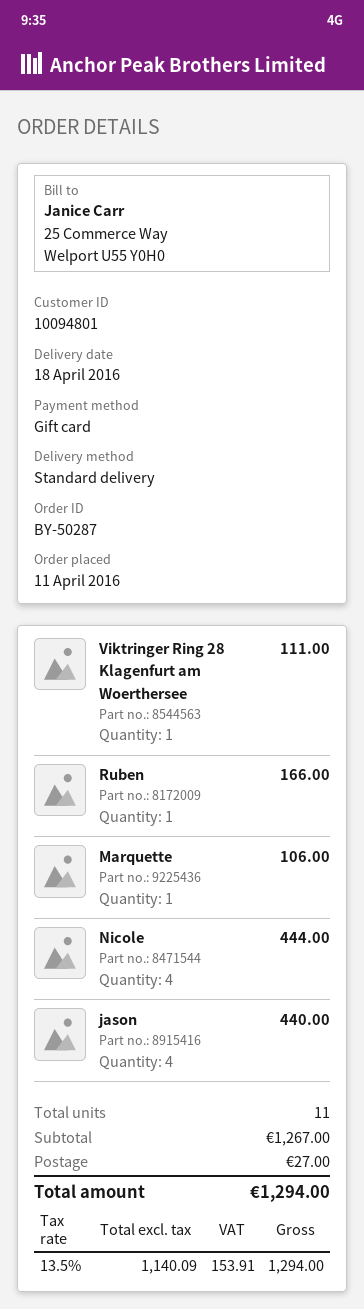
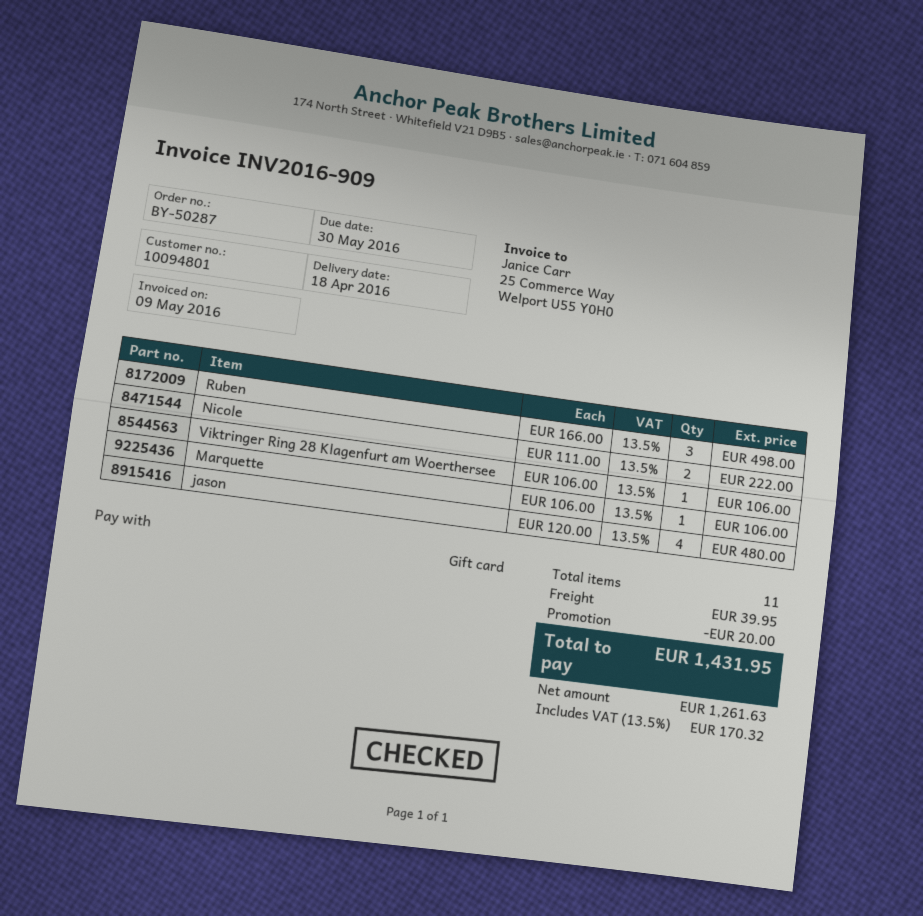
Viktringer Ring 28 Klagenfurt am Woerthersee: 1 for 111.00 -> 1 for 106.00
Ruben: 1 for 166.00 -> 3 for 498.00
Nicole: 4 for 444.00 -> 2 for 222.00
jason: 4 for 440.00 -> 4 for 480.00
discount: none -> 20.00
shipping: 27.00 -> 39.95
net: 1140.09 -> 1261.63
tax: 13.5% = 153.91 -> 13.5% = 170.32
total: 1294.00 -> 1431.95

